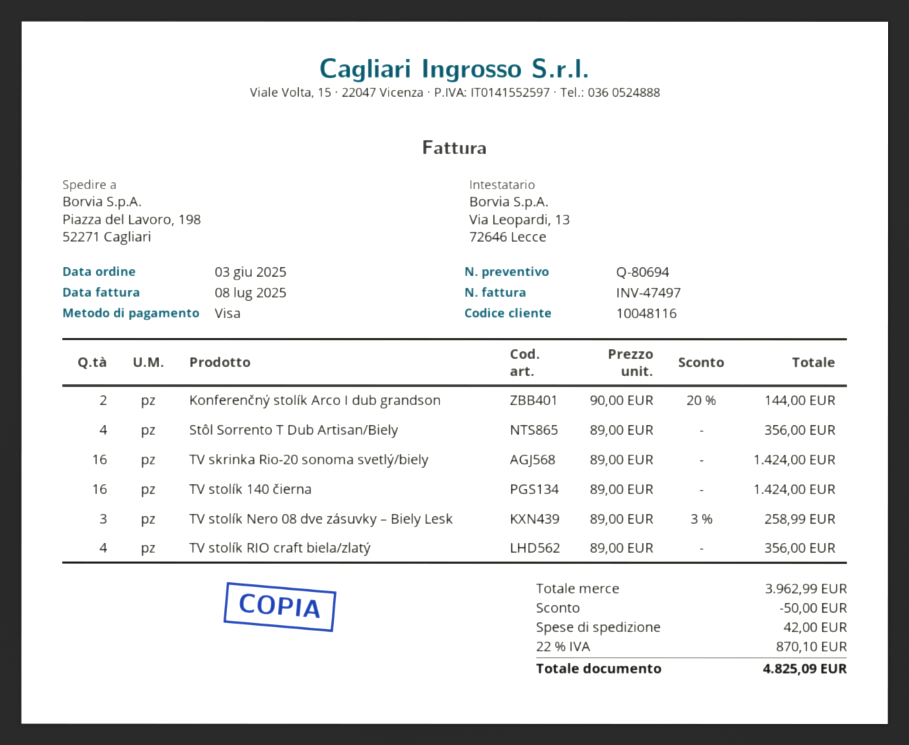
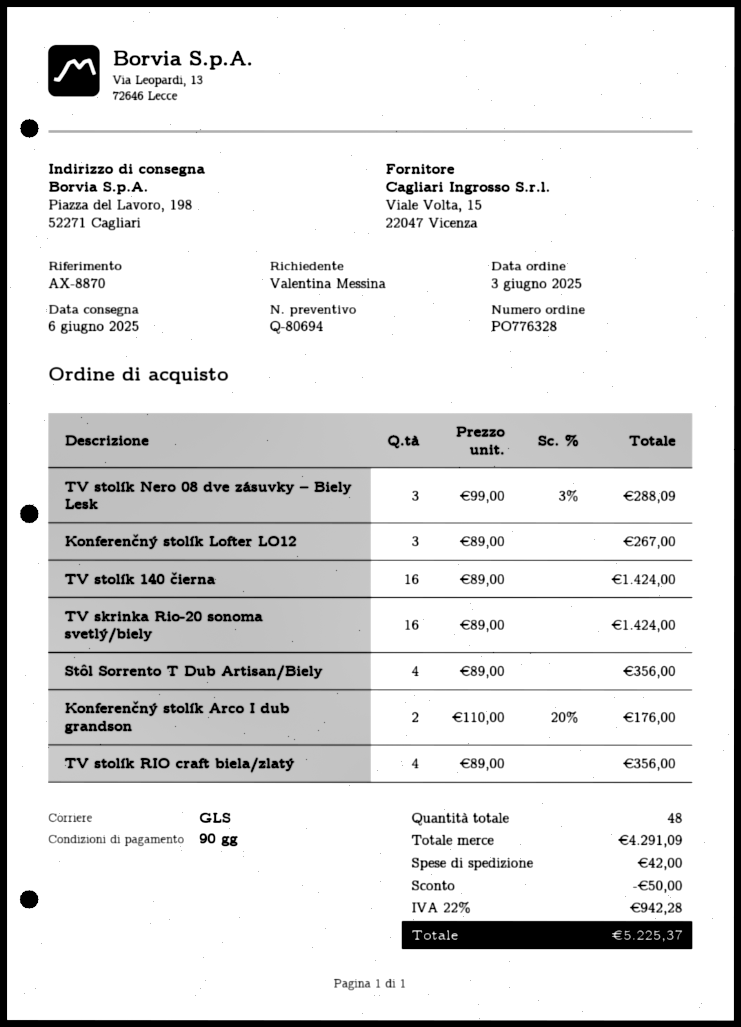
Konferenčný stolík Arco I dub grandson: 2 x 90.00 - 20% = 144.00 -> 2 x 110.00 - 20% = 176.00
TV stolík Nero 08 dve zásuvky – Biely Lesk: 3 x 89.00 - 3% = 258.99 -> 3 x 99.00 - 3% = 288.09
Konferenčný stolík Lofter LO12: none -> 3 x 89.00 = 267.00
subtotal: 3962.99 -> 4291.09
tax: 22% = 870.10 -> 22% = 942.28
total: 4825.09 -> 5225.37

